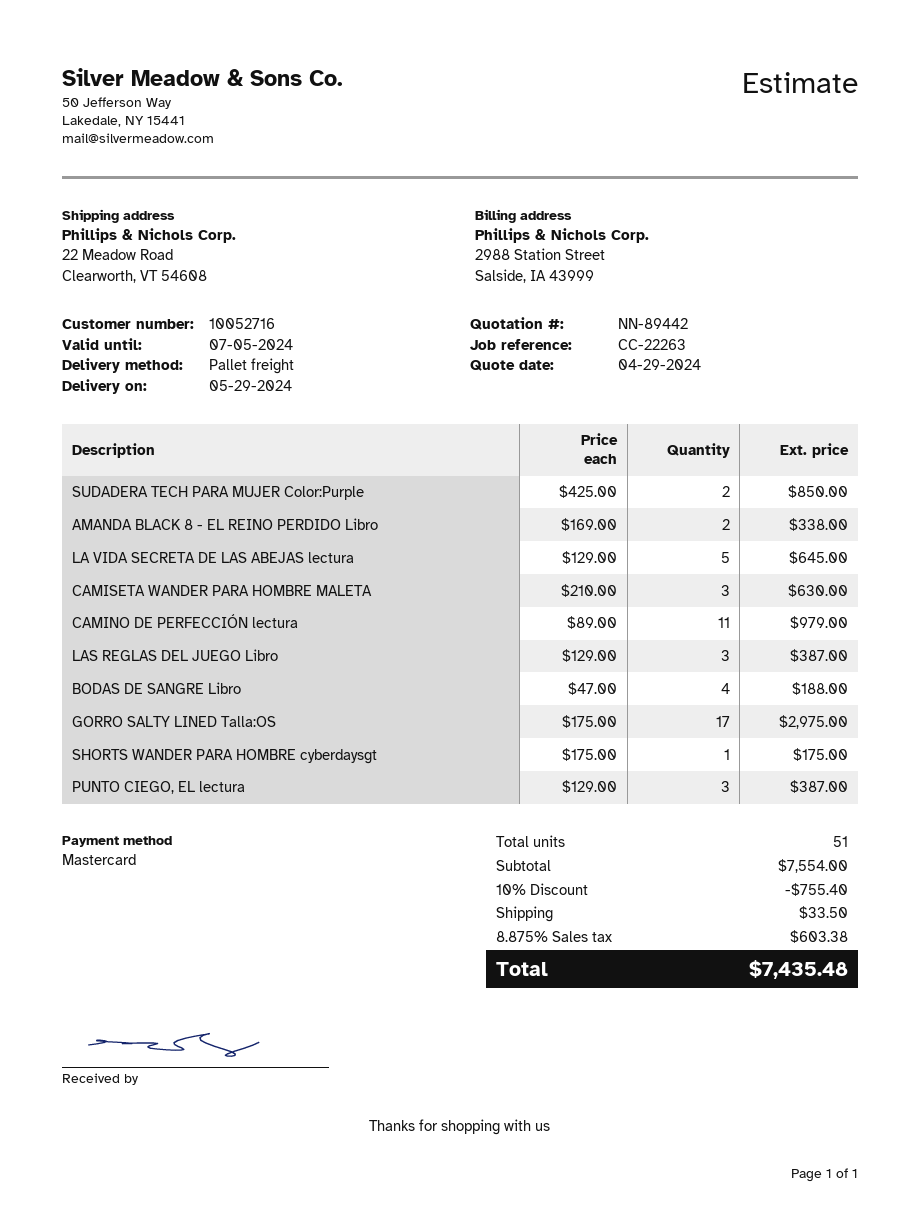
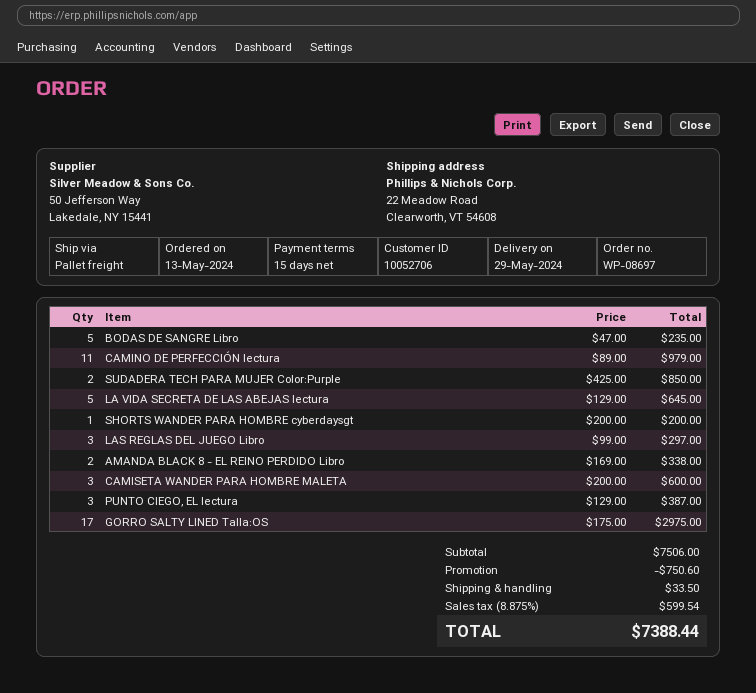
customer number: 10052716 -> 10052706
CAMISETA WANDER PARA HOMBRE MALETA: 3 x 210.00 = 630.00 -> 3 x 200.00 = 600.00
LAS REGLAS DEL JUEGO Libro: 3 x 129.00 = 387.00 -> 3 x 99.00 = 297.00
BODAS DE SANGRE Libro: 4 x 47.00 = 188.00 -> 5 x 47.00 = 235.00
SHORTS WANDER PARA HOMBRE cyberdaysgt: 1 x 175.00 = 175.00 -> 1 x 200.00 = 200.00
subtotal: 7554.00 -> 7506.00
discount: 755.40 -> 750.60
tax: 8.875% = 603.38 -> 8.875% = 599.54
total: 7435.48 -> 7388.44

